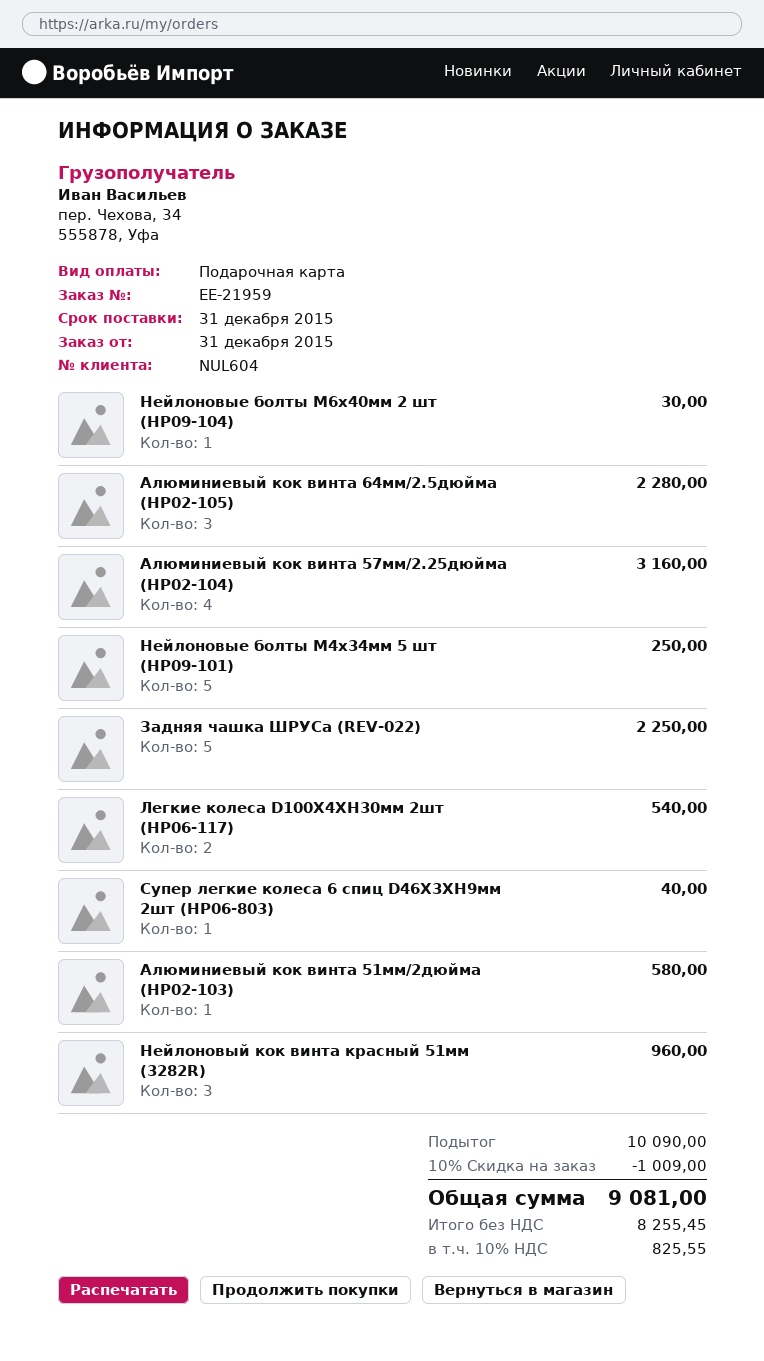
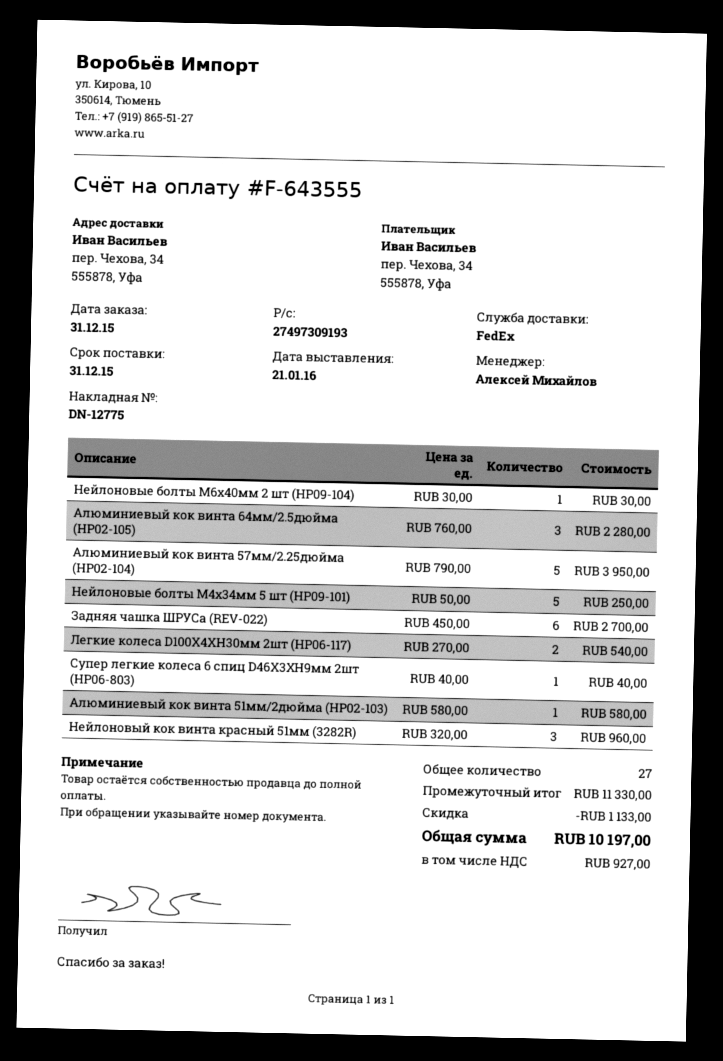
Алюминиевый кок винта 57мм/2.25дюйма (HP02-104): 4 for 3160.00 -> 5 for 3950.00
Задняя чашка ШРУСа (REV-022): 5 for 2250.00 -> 6 for 2700.00
subtotal: 10090.00 -> 11330.00
discount: 1009.00 -> 1133.00
tax: 825.55 -> 927.00
total: 9081.00 -> 10197.00

